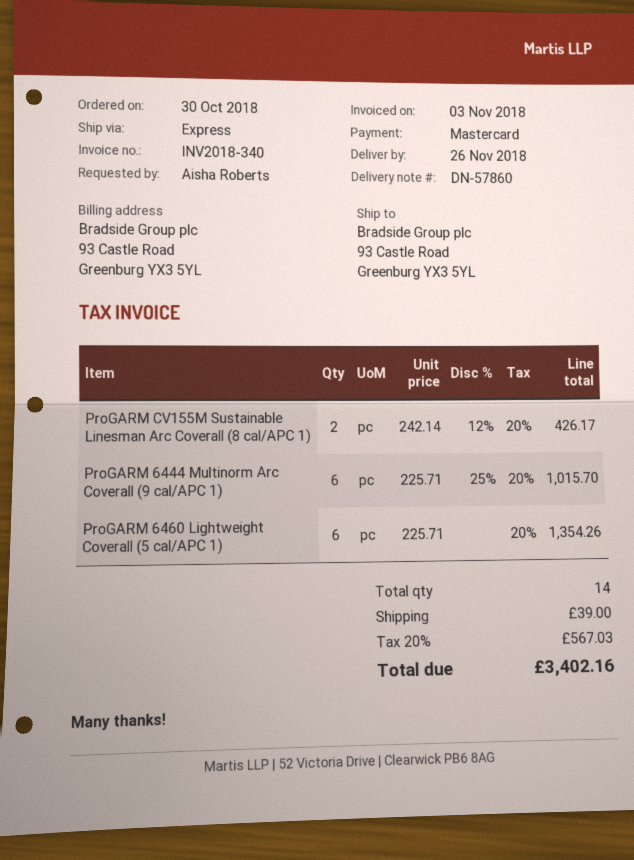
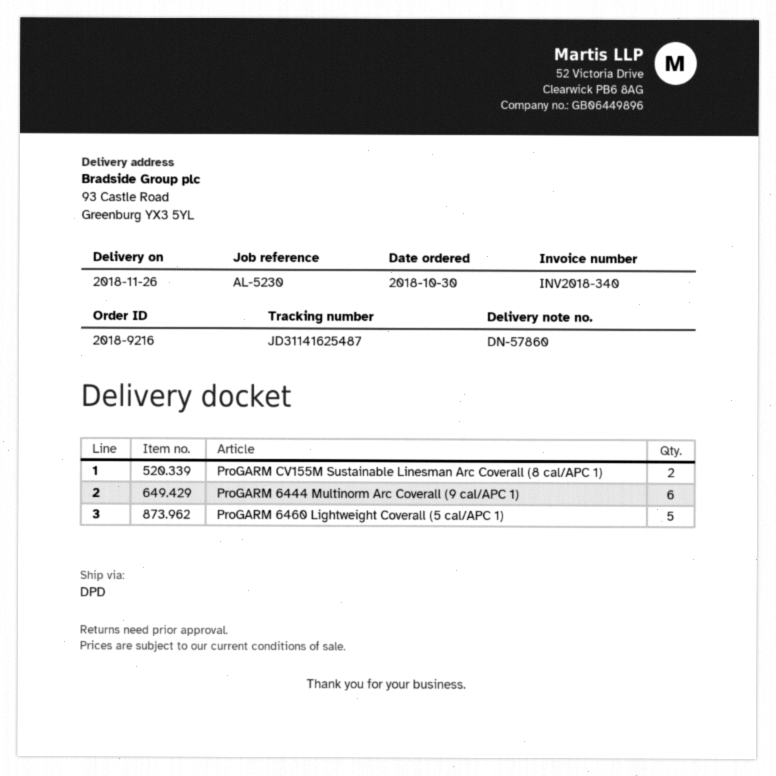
shipping method: express -> DPD
ProGARM 6460 Lightweight Coverall (5 cal/APC 1): 6 -> 5

